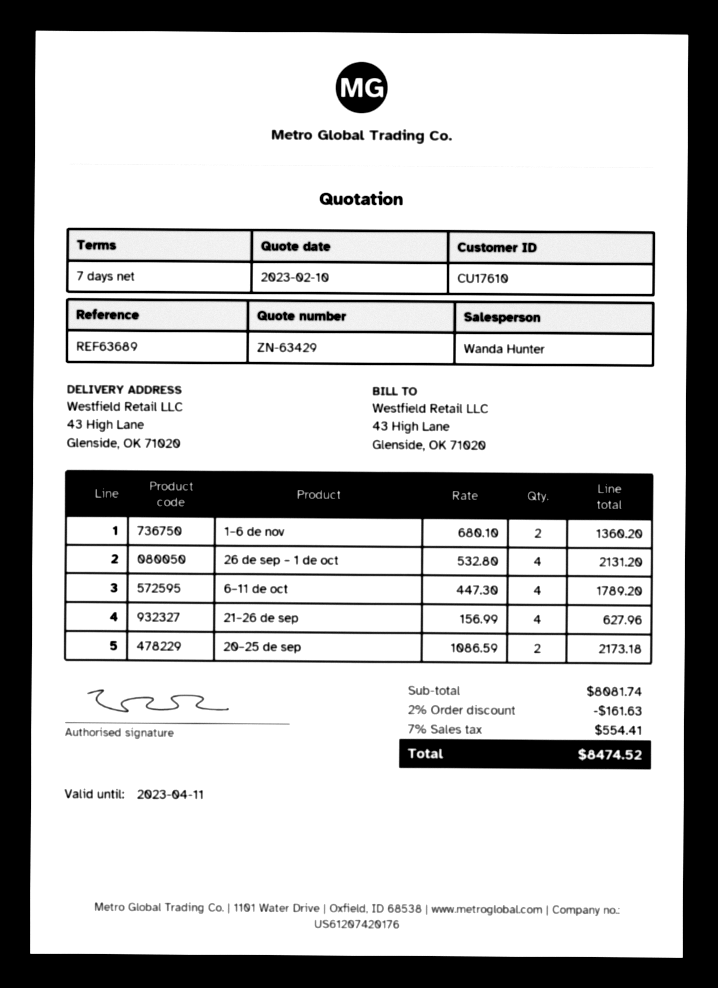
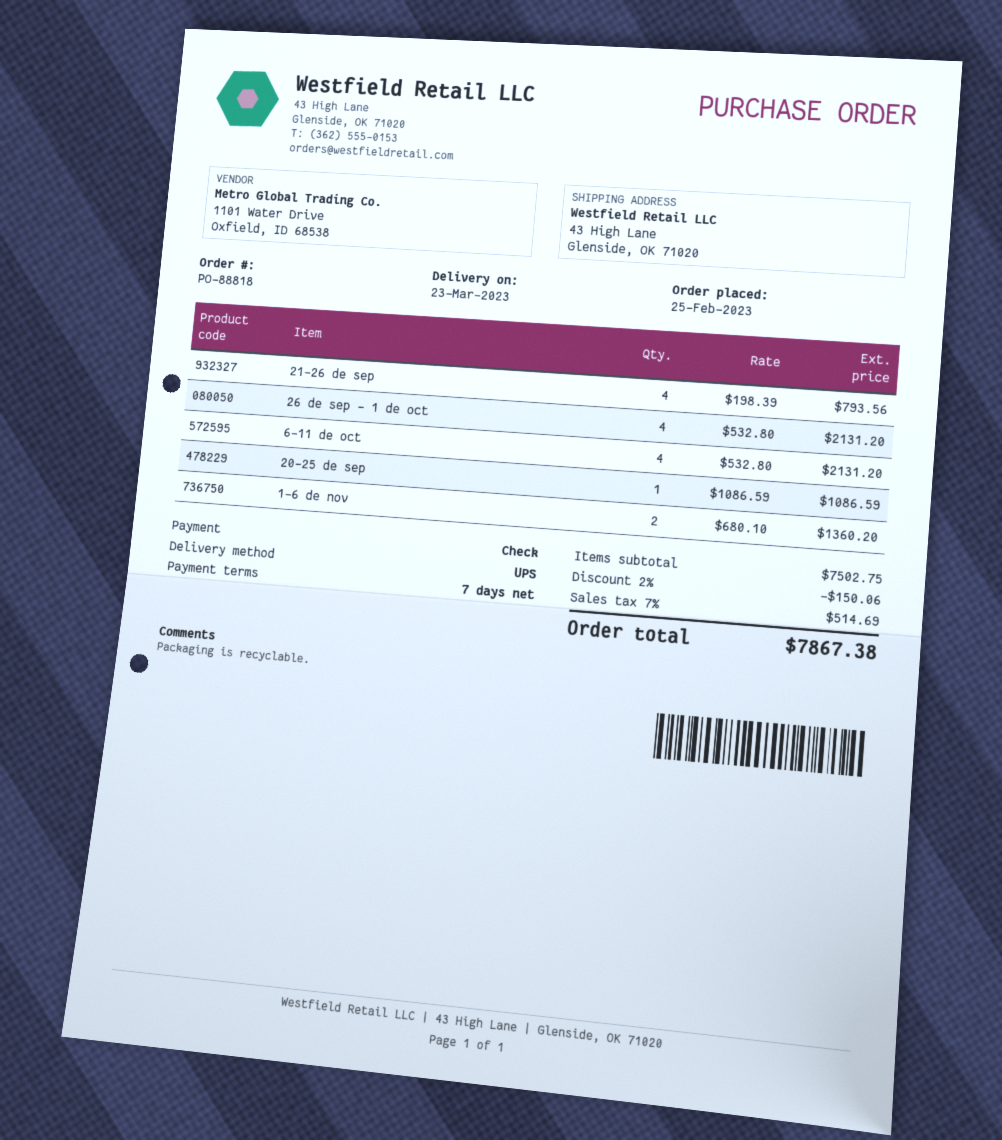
6–11 de oct: 4 x 447.30 = 1789.20 -> 4 x 532.80 = 2131.20
21–26 de sep: 4 x 156.99 = 627.96 -> 4 x 198.39 = 793.56
20–25 de sep: 2 x 1086.59 = 2173.18 -> 1 x 1086.59 = 1086.59
subtotal: 8081.74 -> 7502.75
discount: 2% = 161.63 -> 2% = 150.06
tax: 7% = 554.41 -> 7% = 514.69
total: 8474.52 -> 7867.38

